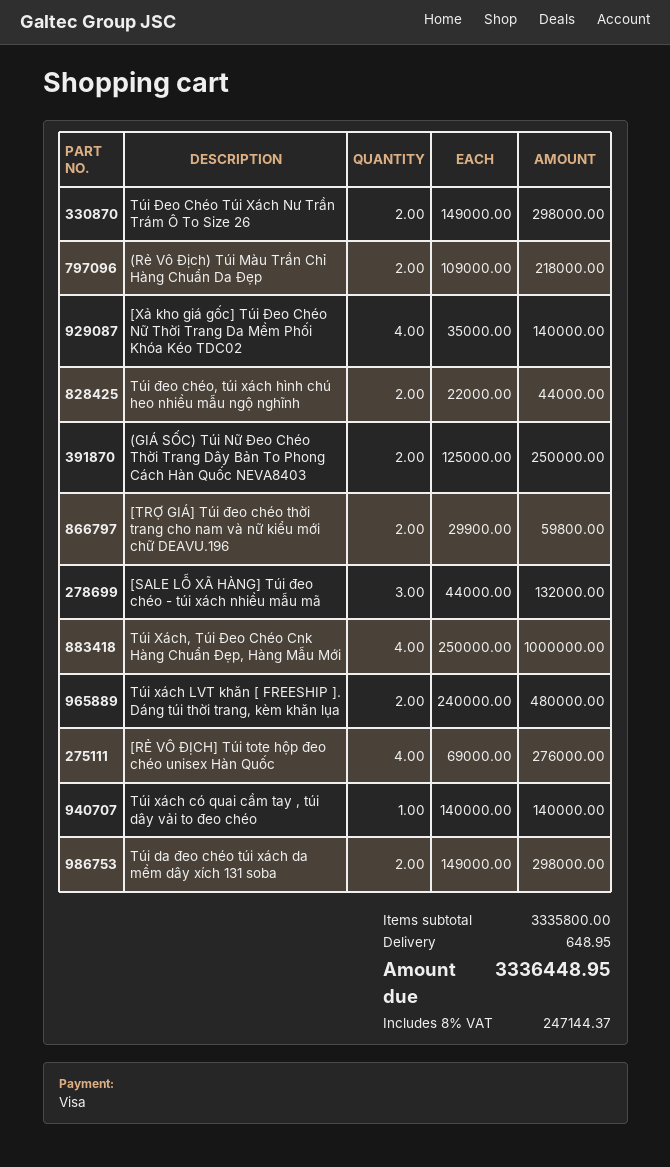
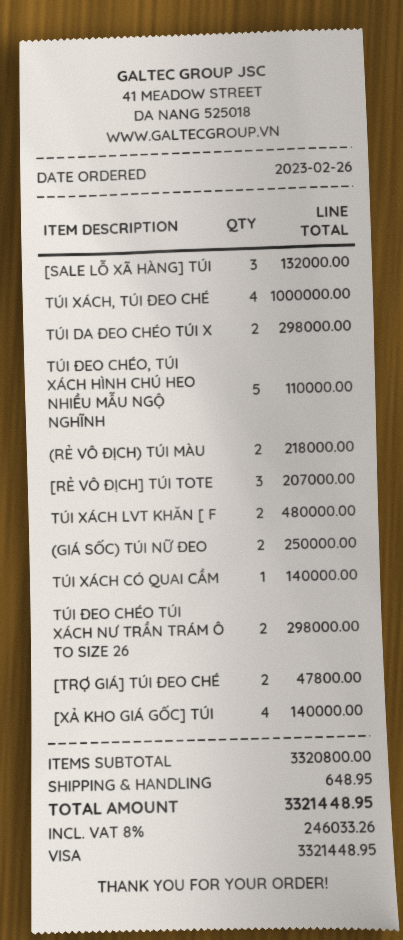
Túi đeo chéo, túi xách hình chú heo nhiều mẫu ngộ nghĩnh: 2 for 44000.00 -> 5 for 110000.00
[TRỢ GIÁ] Túi đeo chéo thời trang cho nam và nữ kiểu mới chữ DEAVU.196: 2 for 59800.00 -> 2 for 47800.00
[RẺ VÔ ĐỊCH] Túi tote hộp đeo chéo unisex Hàn Quốc: 4 for 276000.00 -> 3 for 207000.00
subtotal: 3335800.00 -> 3320800.00
tax: 8% = 247144.37 -> 8% = 246033.26
total: 3336448.95 -> 3321448.95

